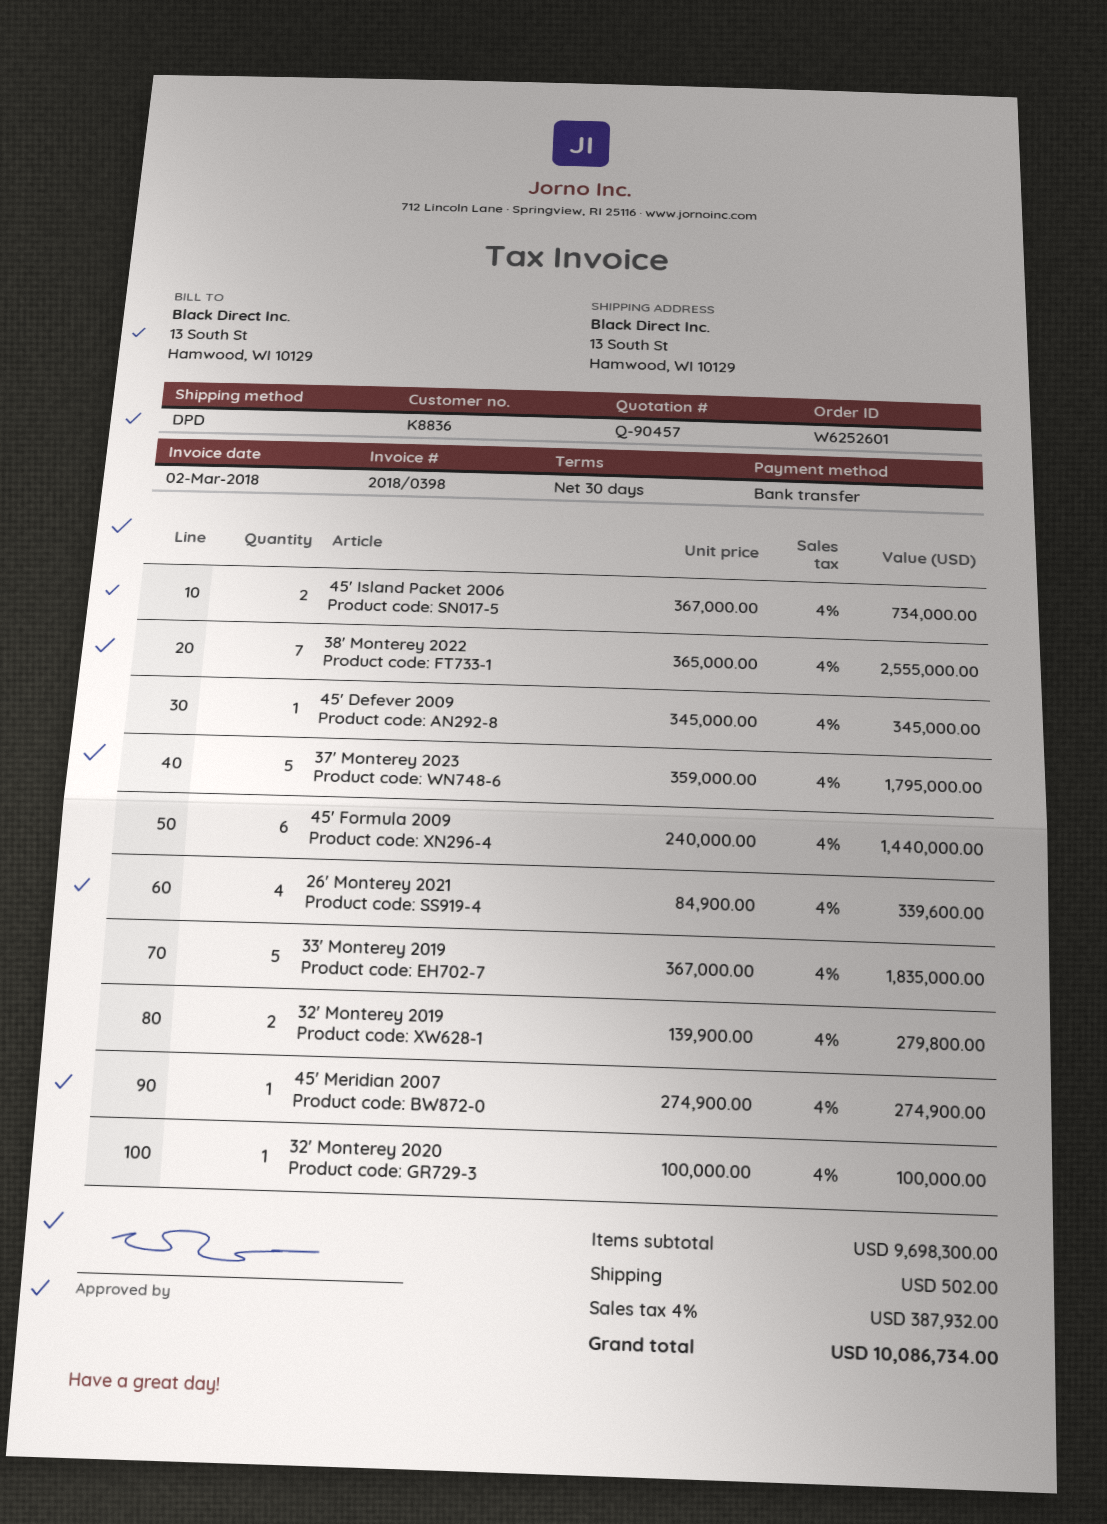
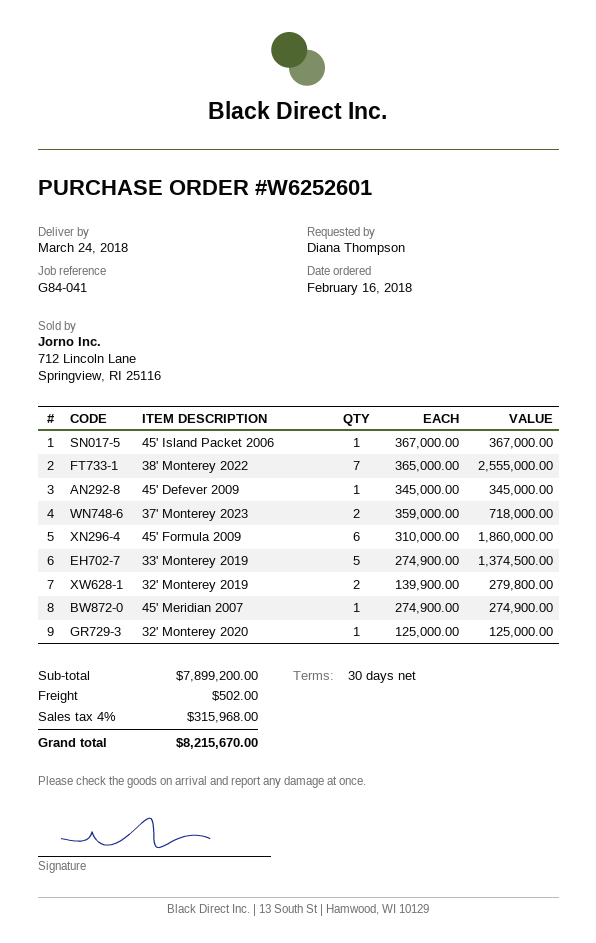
45' Island Packet 2006: 2 x 367000.00 = 734000.00 -> 1 x 367000.00 = 367000.00
37' Monterey 2023: 5 x 359000.00 = 1795000.00 -> 2 x 359000.00 = 718000.00
45' Formula 2009: 6 x 240000.00 = 1440000.00 -> 6 x 310000.00 = 1860000.00
26' Monterey 2021: 4 x 84900.00 = 339600.00 -> none
33' Monterey 2019: 5 x 367000.00 = 1835000.00 -> 5 x 274900.00 = 1374500.00
32' Monterey 2020: 1 x 100000.00 = 100000.00 -> 1 x 125000.00 = 125000.00
subtotal: 9698300.00 -> 7899200.00
tax: 4% = 387932.00 -> 4% = 315968.00
total: 10086734.00 -> 8215670.00

